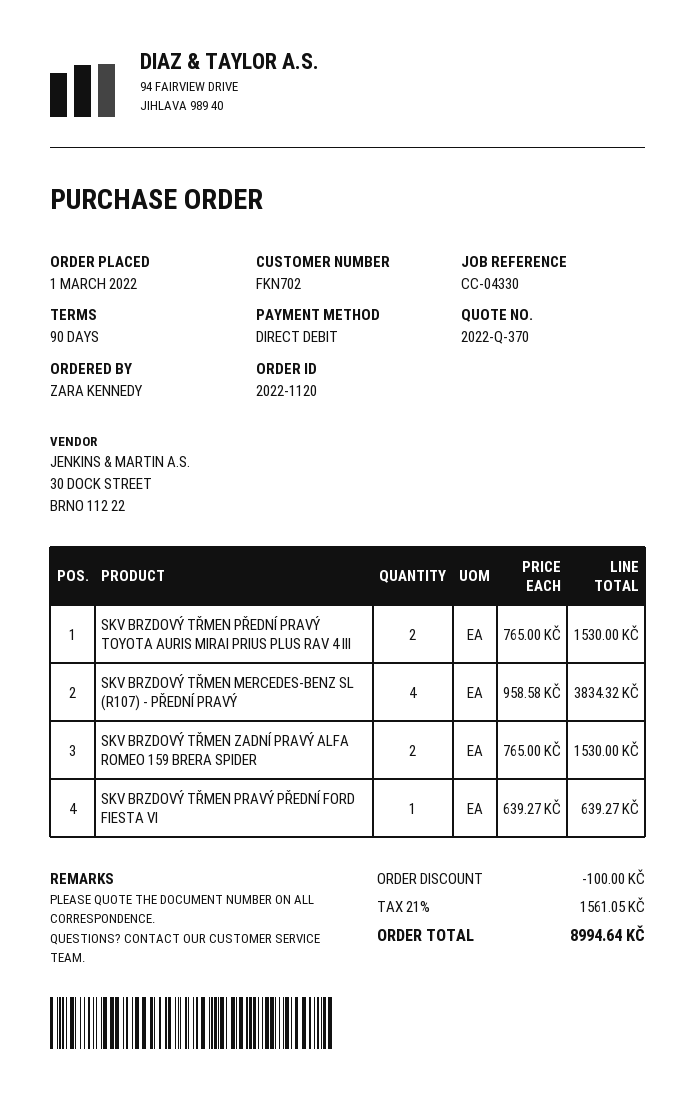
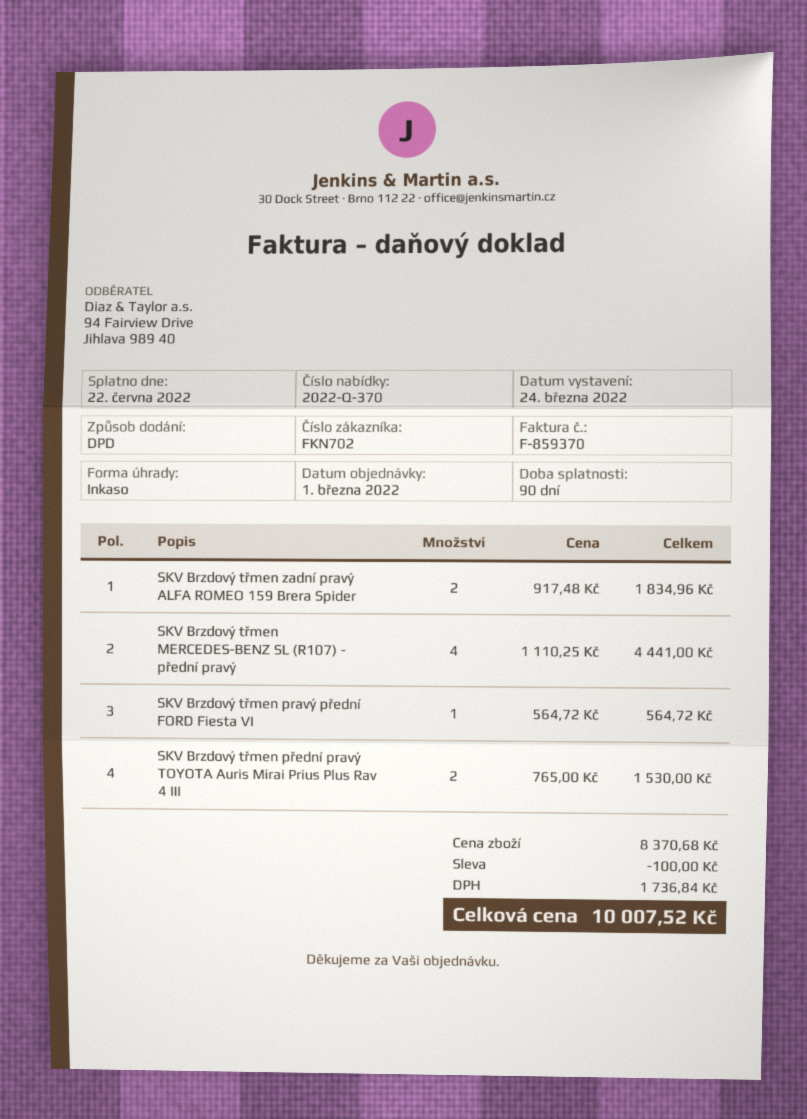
SKV BRZDOVÝ TŘMEN MERCEDES-BENZ SL (R107) - PŘEDNÍ PRAVÝ: 4 x 958.58 = 3834.32 -> 4 x 1110.25 = 4441.00
SKV BRZDOVÝ TŘMEN ZADNÍ PRAVÝ ALFA ROMEO 159 BRERA SPIDER: 2 x 765.00 = 1530.00 -> 2 x 917.48 = 1834.96
SKV BRZDOVÝ TŘMEN PRAVÝ PŘEDNÍ FORD FIESTA VI: 1 x 639.27 = 639.27 -> 1 x 564.72 = 564.72
tax: 1561.05 -> 1736.84
total: 8994.64 -> 10007.52

